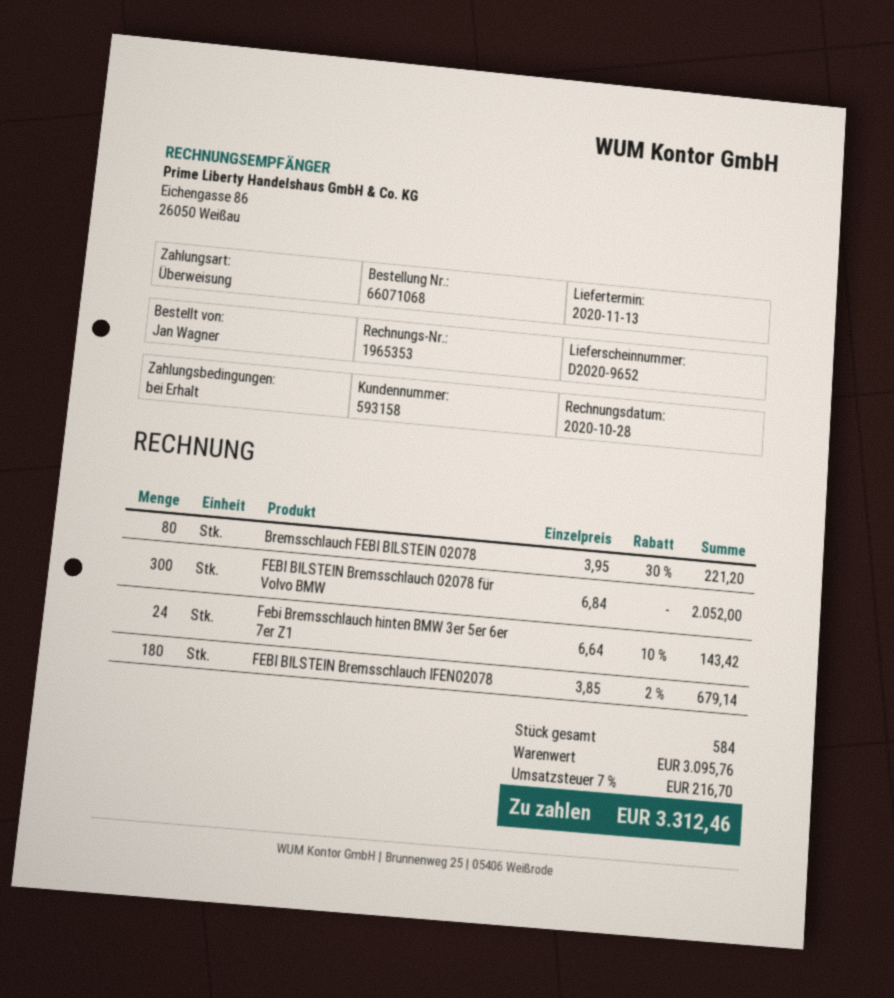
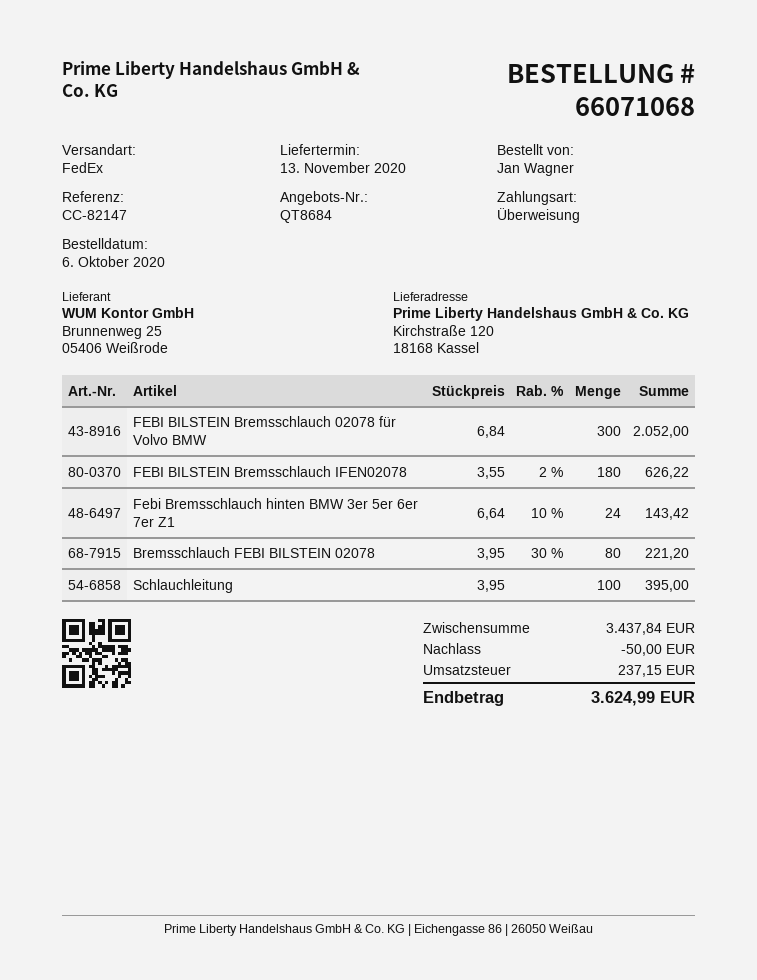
FEBI BILSTEIN Bremsschlauch IFEN02078: 180 x 3.85 - 2% = 679.14 -> 180 x 3.55 - 2% = 626.22
Schlauchleitung: none -> 100 x 3.95 = 395.00
subtotal: 3095.76 -> 3437.84
discount: none -> 50.00
tax: 216.70 -> 237.15
total: 3312.46 -> 3624.99

